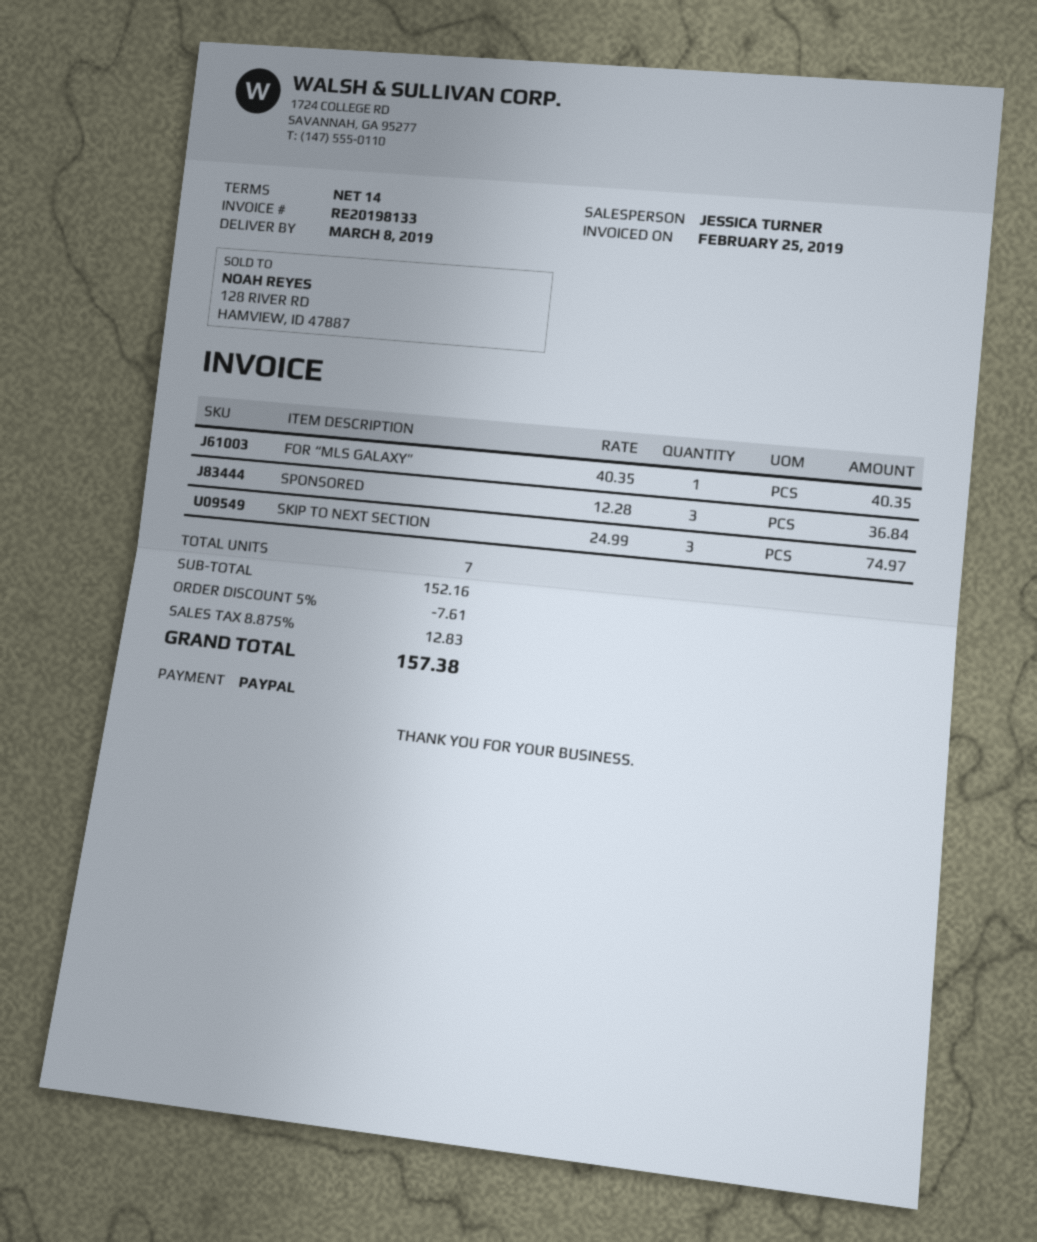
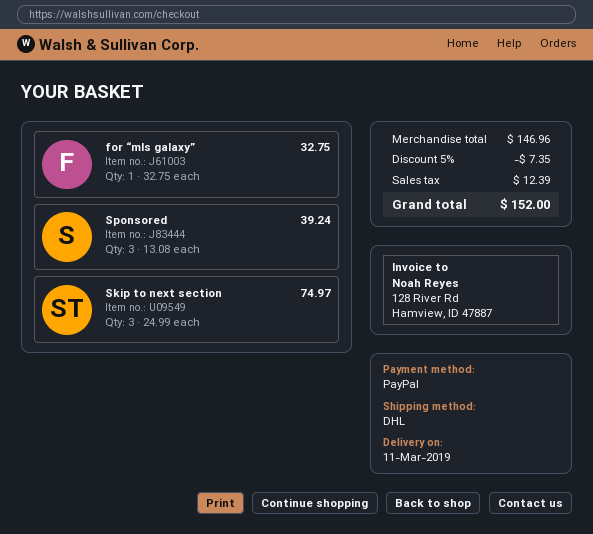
delivery date: 2019-03-08 -> 2019-03-11
FOR “MLS GALAXY”: 1 x 40.35 = 40.35 -> 1 x 32.75 = 32.75
SPONSORED: 3 x 12.28 = 36.84 -> 3 x 13.08 = 39.24
subtotal: 152.16 -> 146.96
discount: 5% = 7.61 -> 5% = 7.35
tax: 12.83 -> 12.39
total: 157.38 -> 152.00

